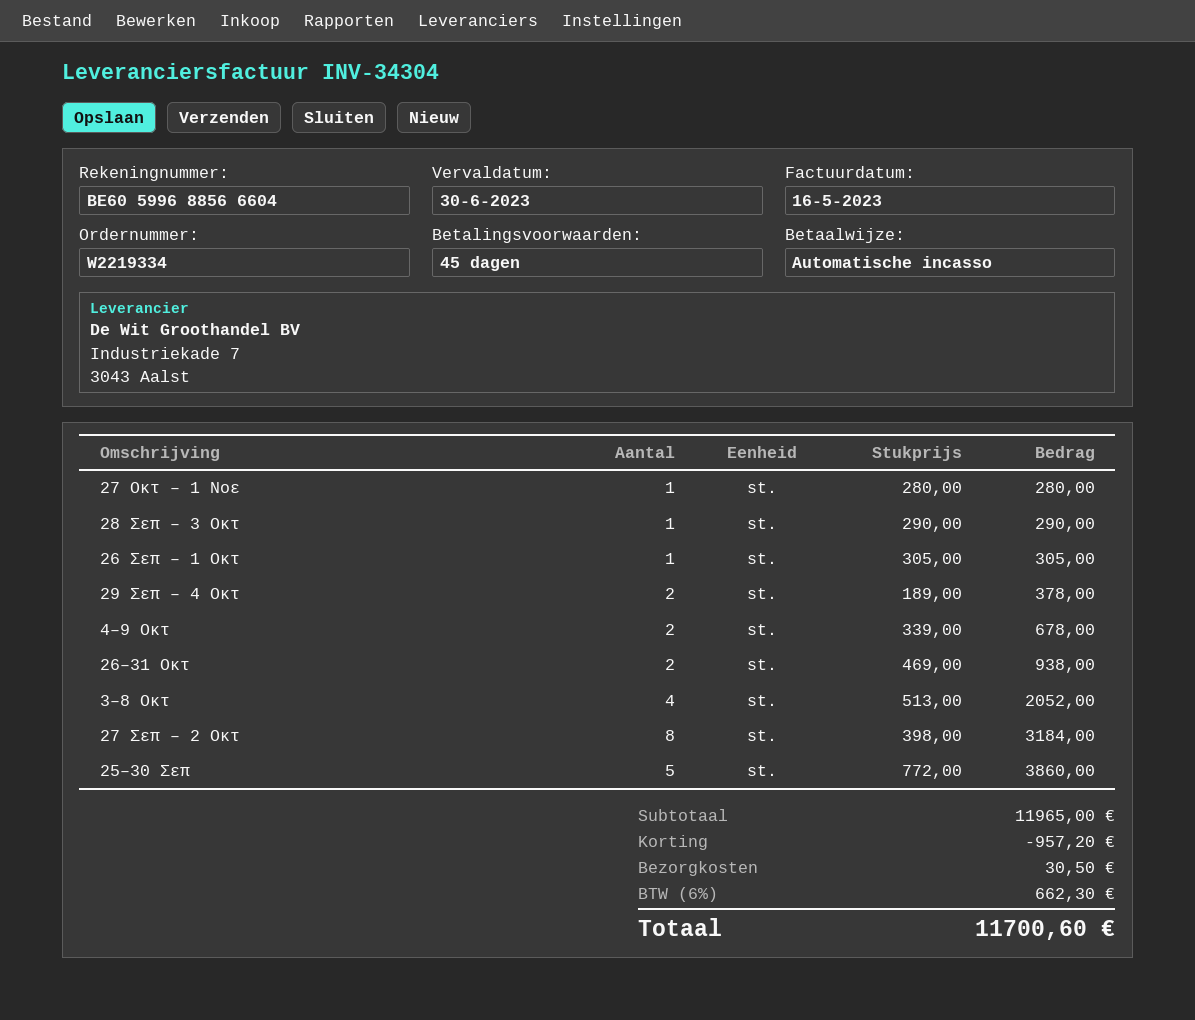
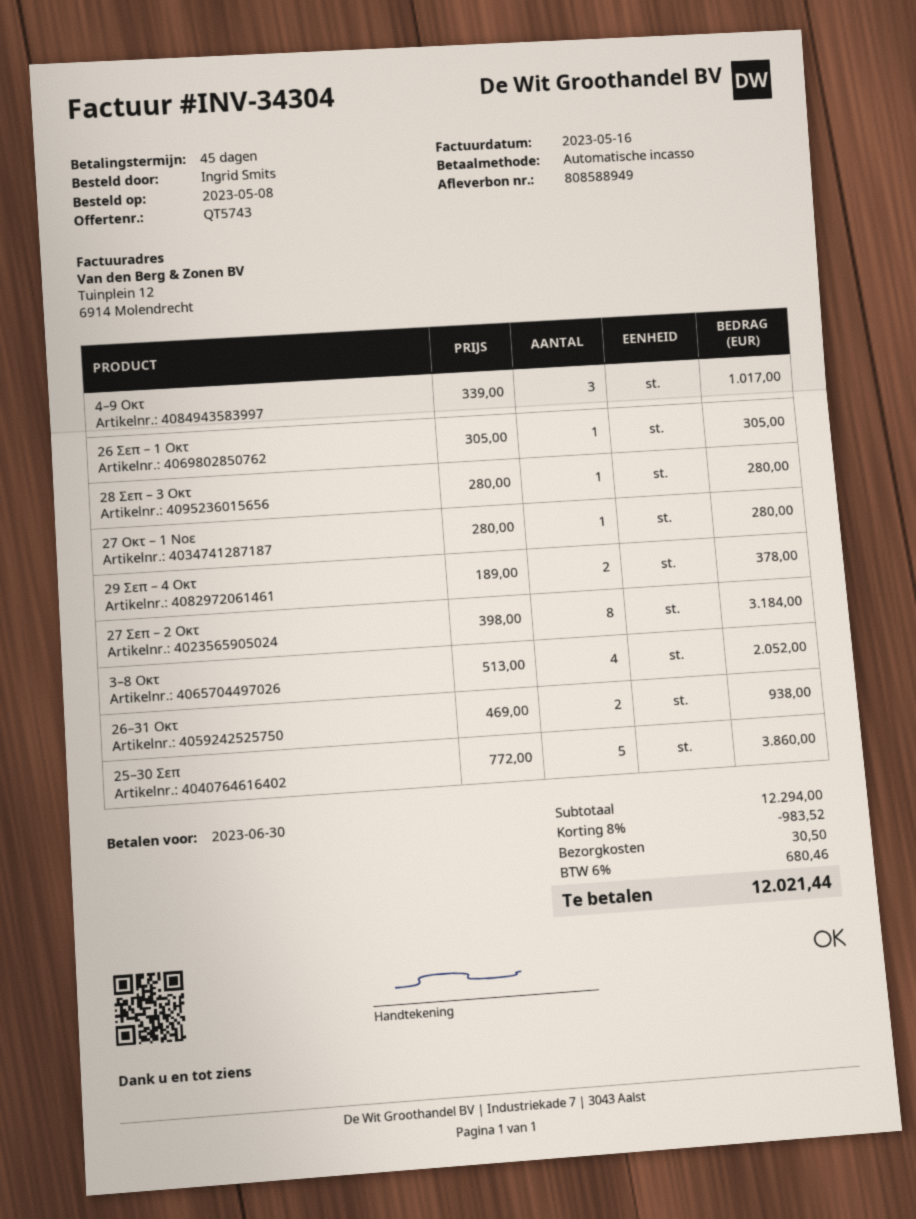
28 Σεπ – 3 Οκτ: 1 x 290.00 = 290.00 -> 1 x 280.00 = 280.00
4–9 Οκτ: 2 x 339.00 = 678.00 -> 3 x 339.00 = 1017.00
subtotal: 11965.00 -> 12294.00
discount: 957.20 -> 983.52
tax: 6% = 662.30 -> 6% = 680.46
total: 11700.60 -> 12021.44

